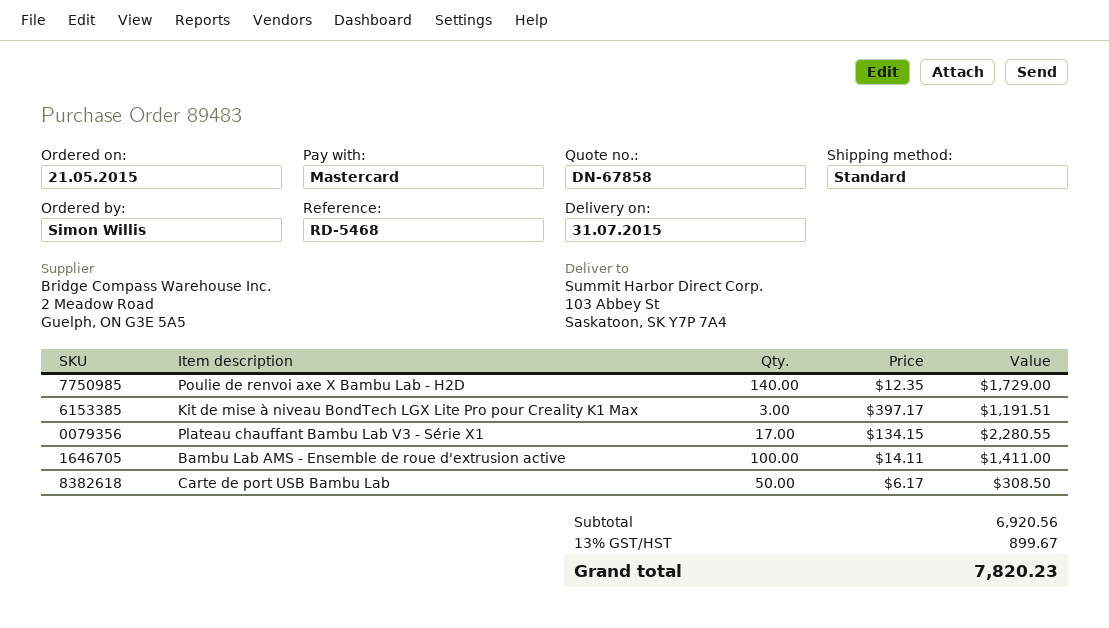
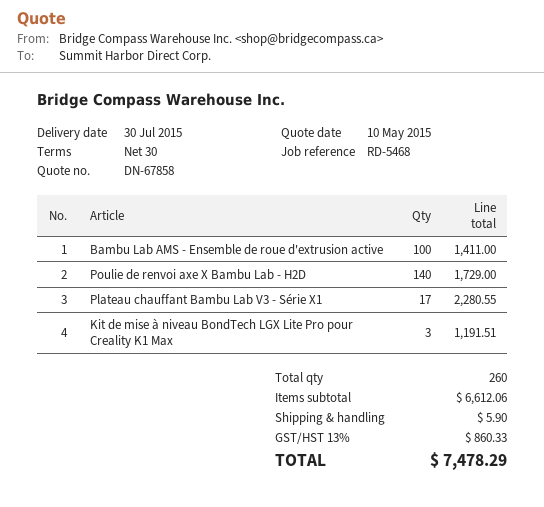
delivery date: 2015-07-31 -> 2015-07-30
Carte de port USB Bambu Lab: 50 for 308.50 -> none
subtotal: 6920.56 -> 6612.06
shipping: none -> 5.90
tax: 13% = 899.67 -> 13% = 860.33
total: 7820.23 -> 7478.29

